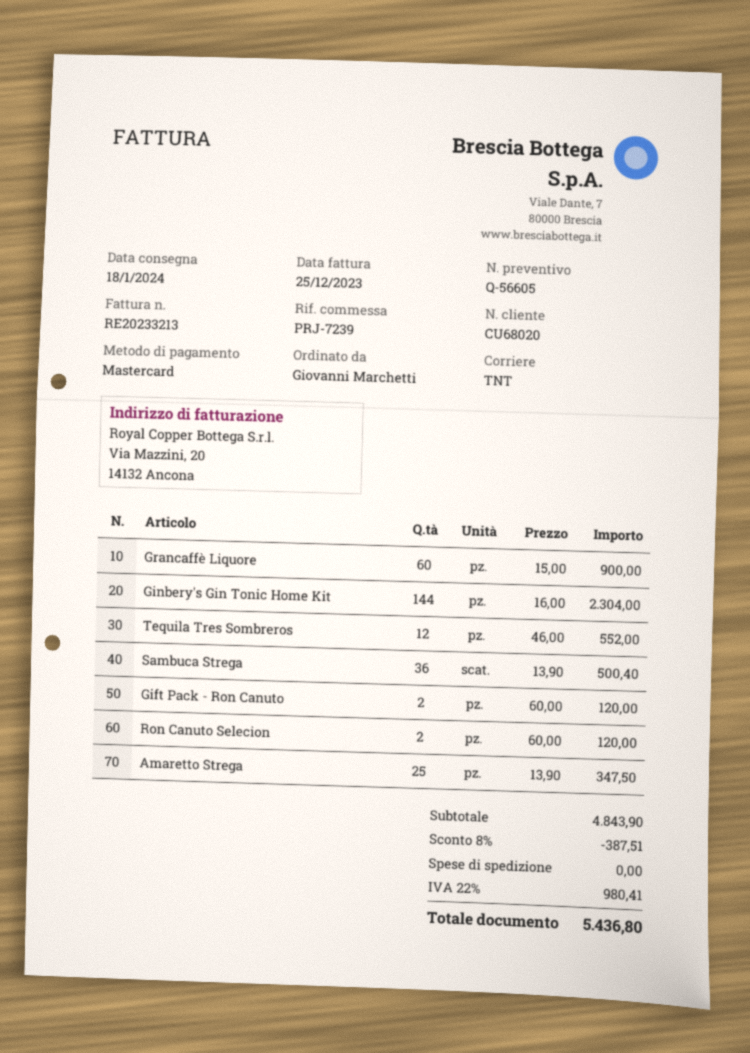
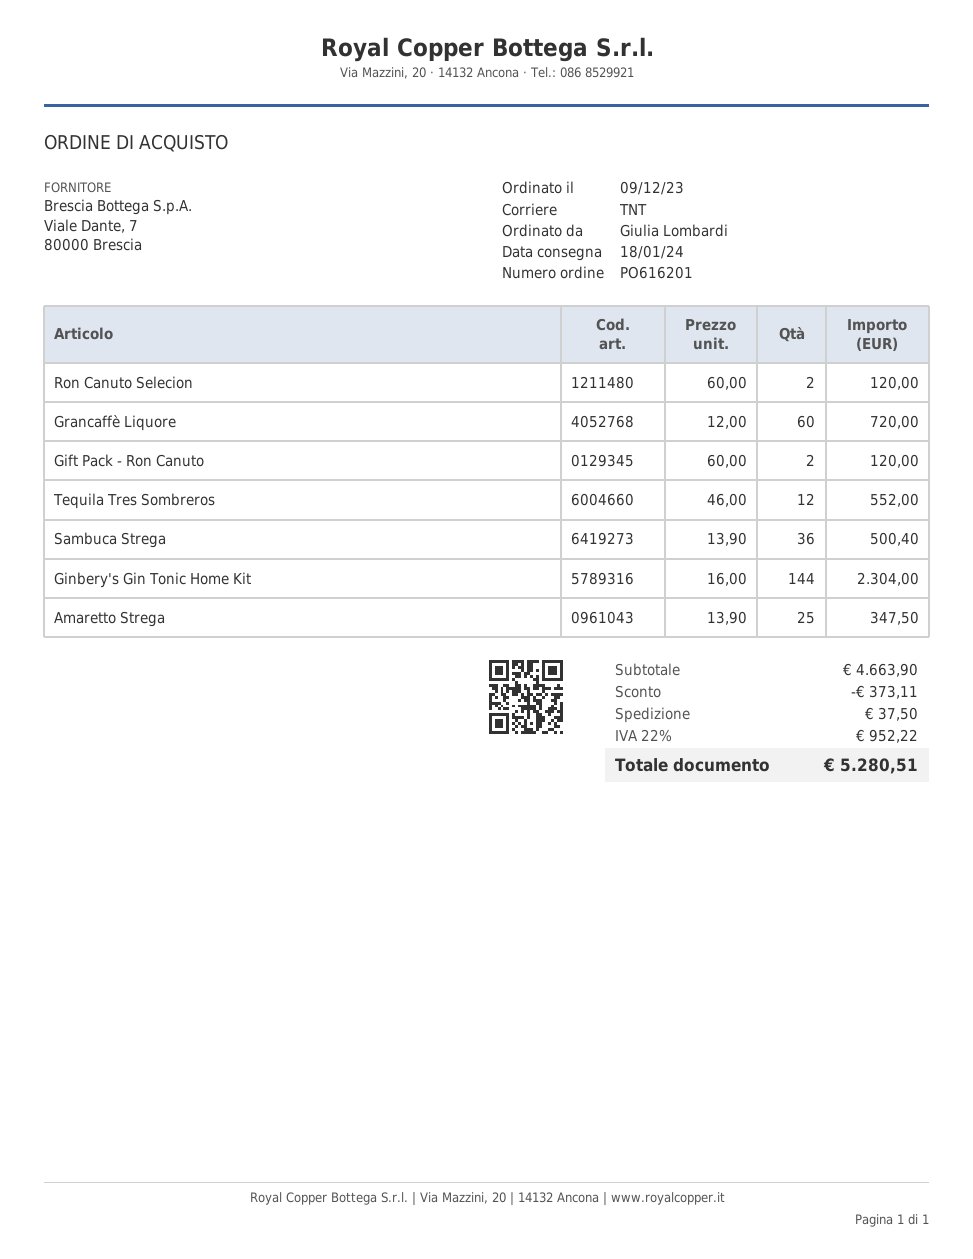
ordered by: Giovanni Marchetti -> Giulia Lombardi
Grancaffè Liquore: 60 x 15.00 = 900.00 -> 60 x 12.00 = 720.00
subtotal: 4843.90 -> 4663.90
discount: 387.51 -> 373.11
shipping: 0.00 -> 37.50
tax: 22% = 980.41 -> 22% = 952.22
total: 5436.80 -> 5280.51

